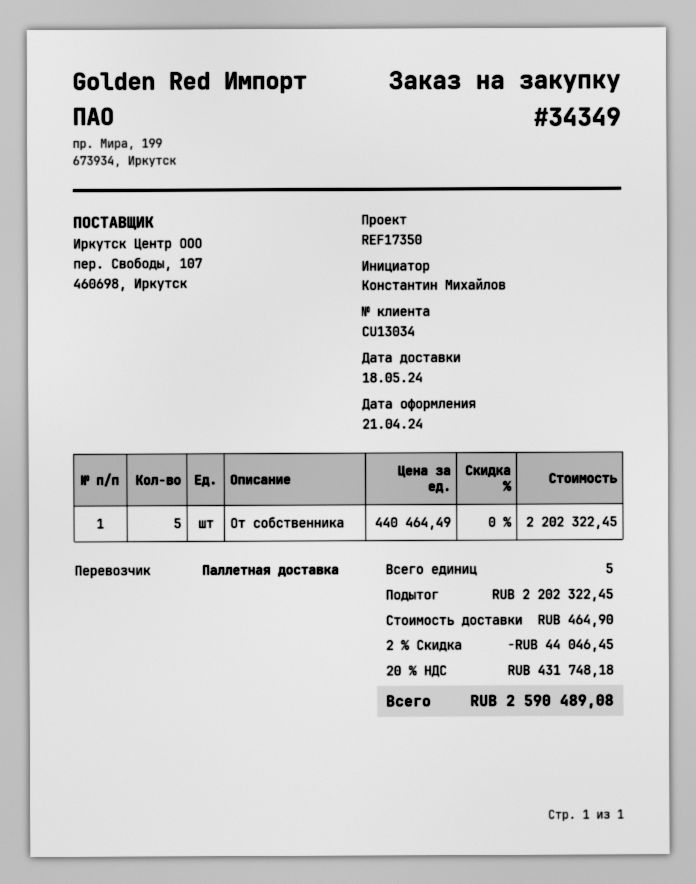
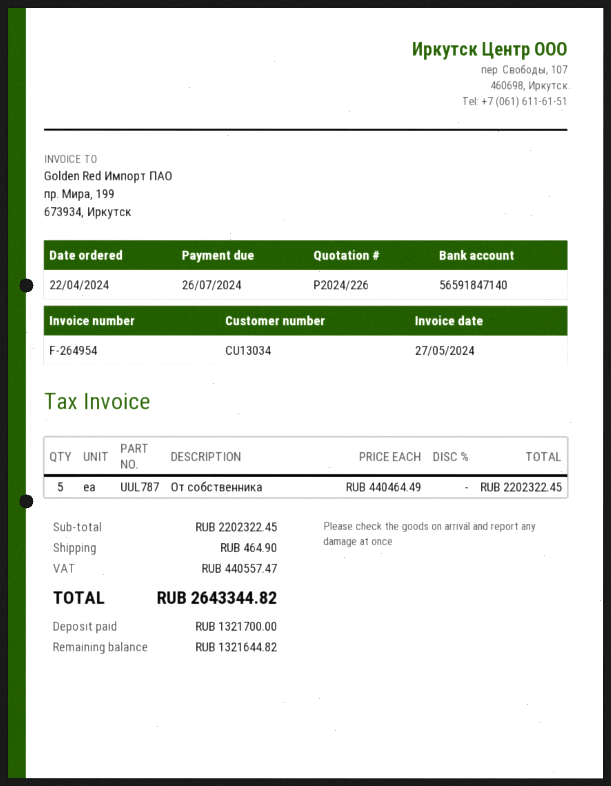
order date: 2024-04-21 -> 2024-04-22
discount: 2% = 44046.45 -> none
tax: 431748.18 -> 440557.47
total: 2590489.08 -> 2643344.82

